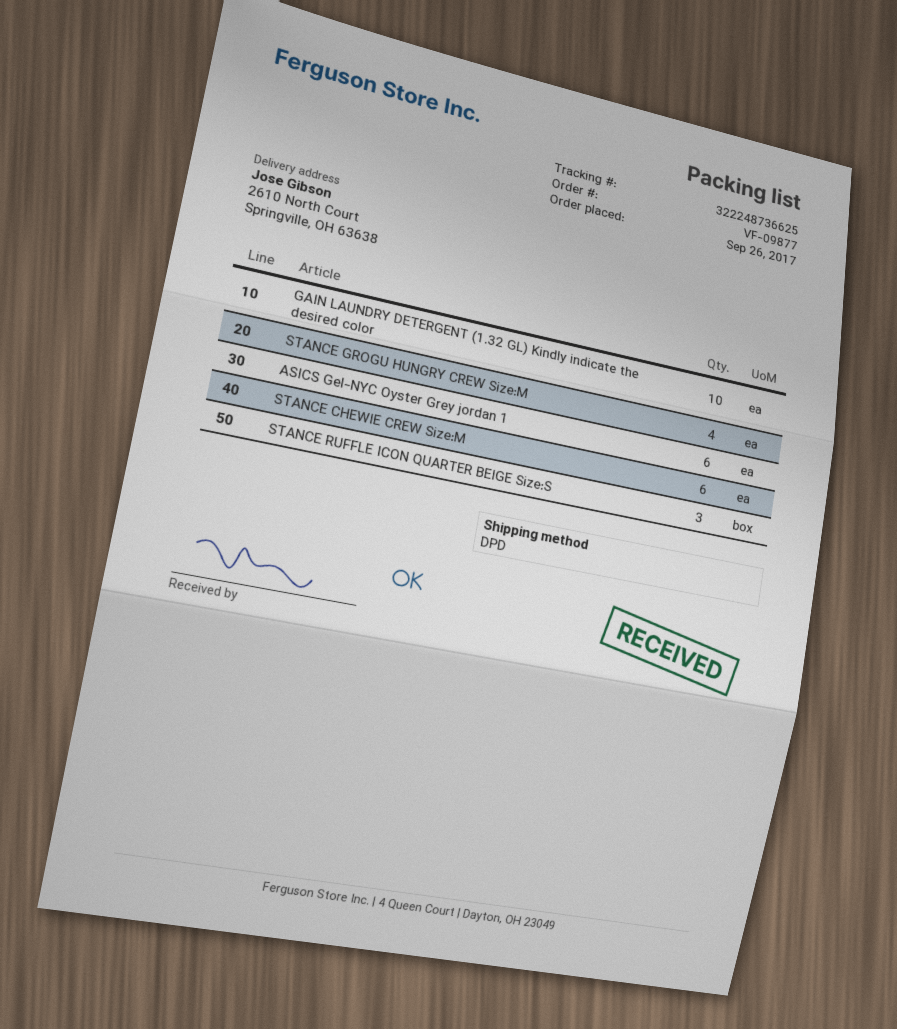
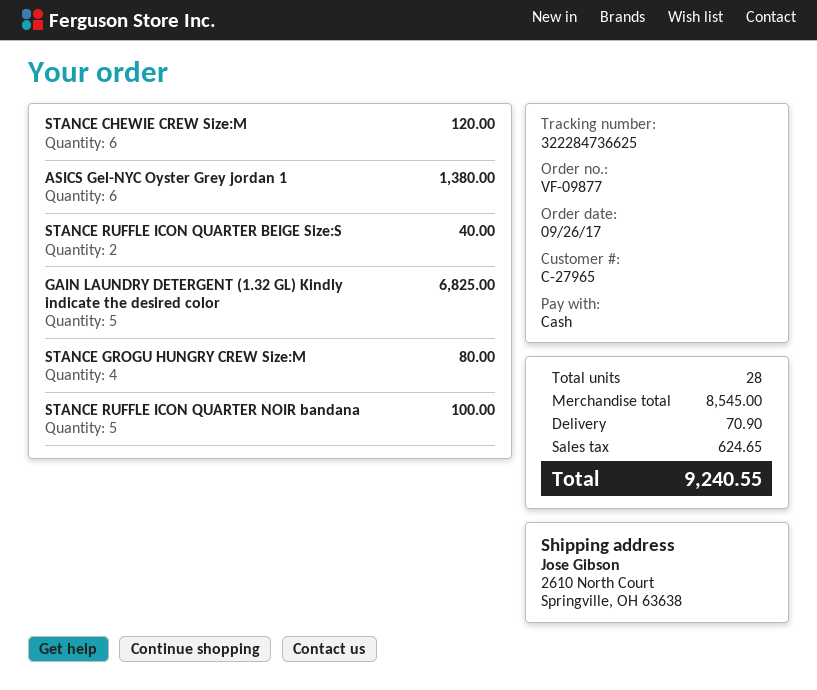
tracking number: 322248736625 -> 322284736625
GAIN LAUNDRY DETERGENT (1.32 GL) Kindly indicate the desired color: 10 -> 5
STANCE RUFFLE ICON QUARTER BEIGE Size:S: 3 -> 2
STANCE RUFFLE ICON QUARTER NOIR bandana: none -> 5

